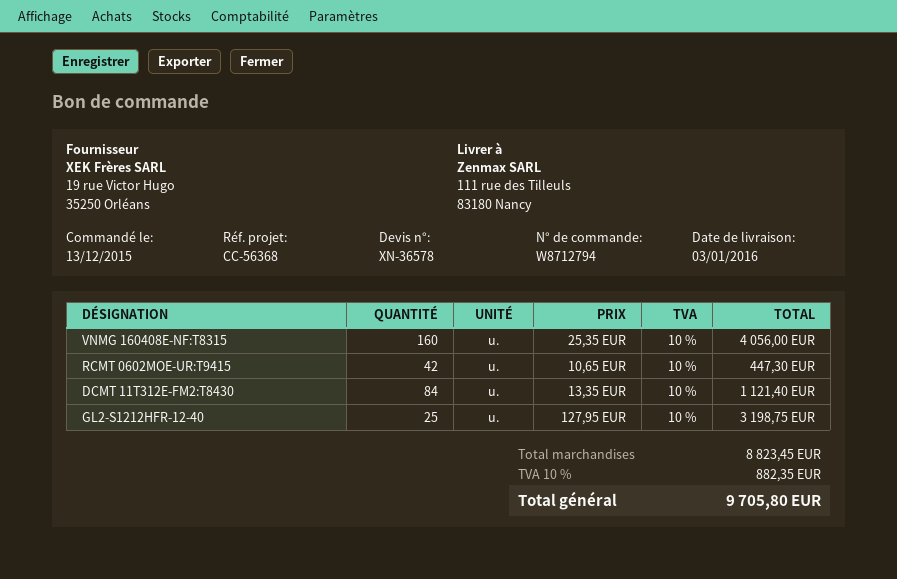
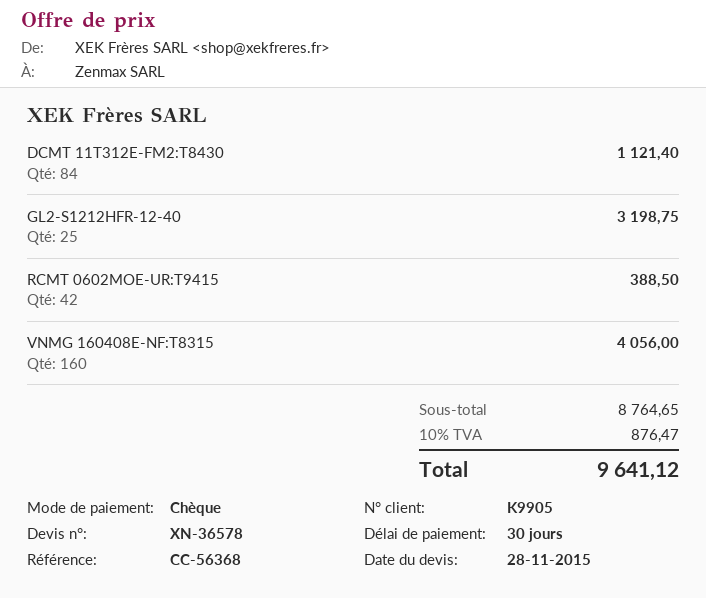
RCMT 0602MOE-UR:T9415: 42 for 447.30 -> 42 for 388.50
subtotal: 8823.45 -> 8764.65
tax: 10% = 882.35 -> 10% = 876.47
total: 9705.80 -> 9641.12

